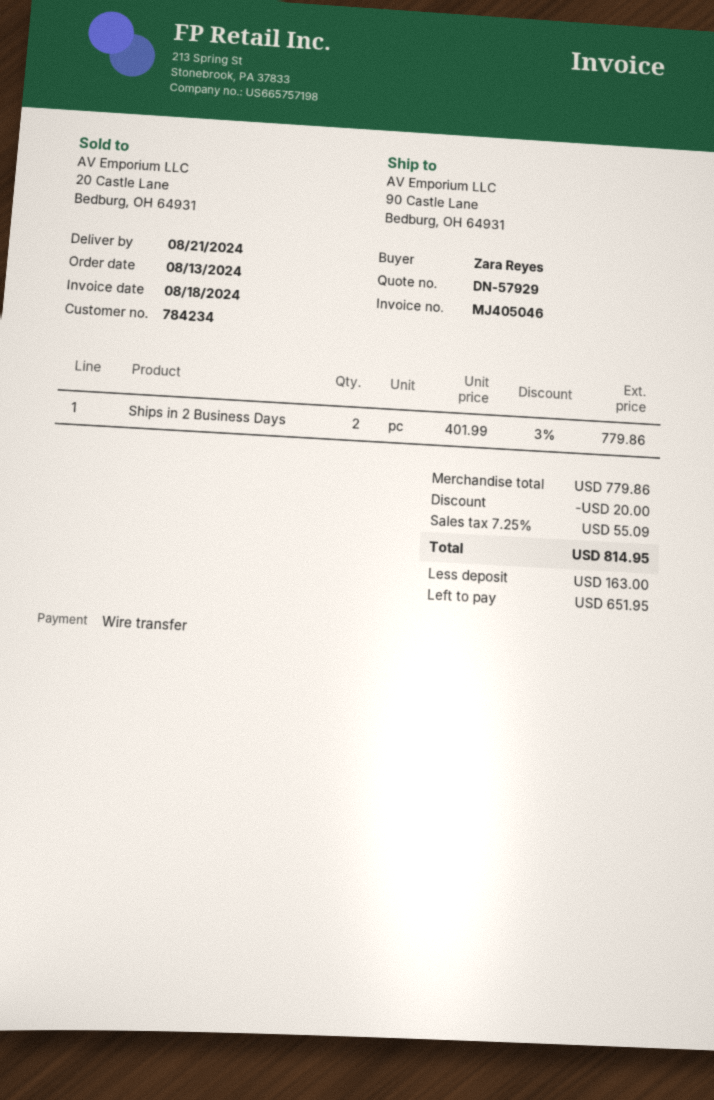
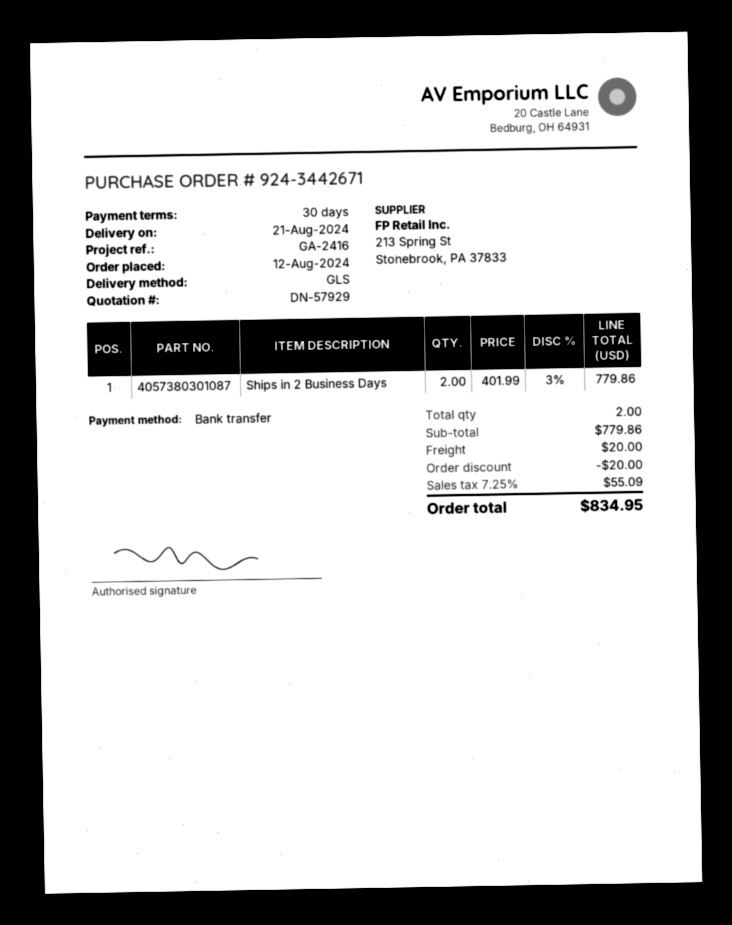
order date: 2024-08-13 -> 2024-08-12
shipping: none -> 20.00
total: 814.95 -> 834.95

